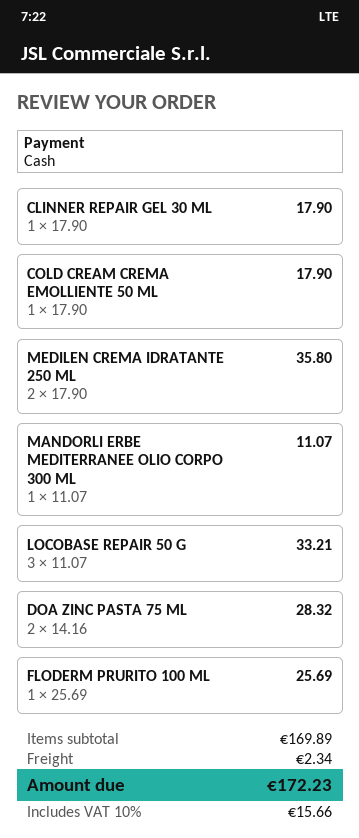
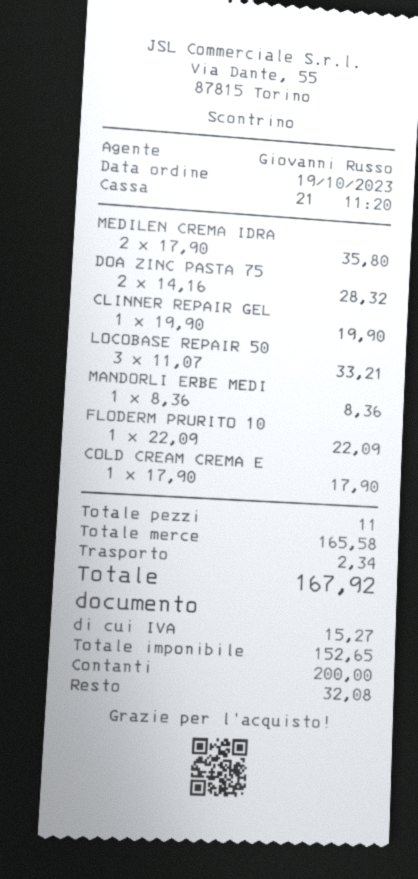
CLINNER REPAIR GEL 30 ML: 1 x 17.90 = 17.90 -> 1 x 19.90 = 19.90
MANDORLI ERBE MEDITERRANEE OLIO CORPO 300 ML: 1 x 11.07 = 11.07 -> 1 x 8.36 = 8.36
FLODERM PRURITO 100 ML: 1 x 25.69 = 25.69 -> 1 x 22.09 = 22.09
subtotal: 169.89 -> 165.58
tax: 15.66 -> 15.27
total: 172.23 -> 167.92

